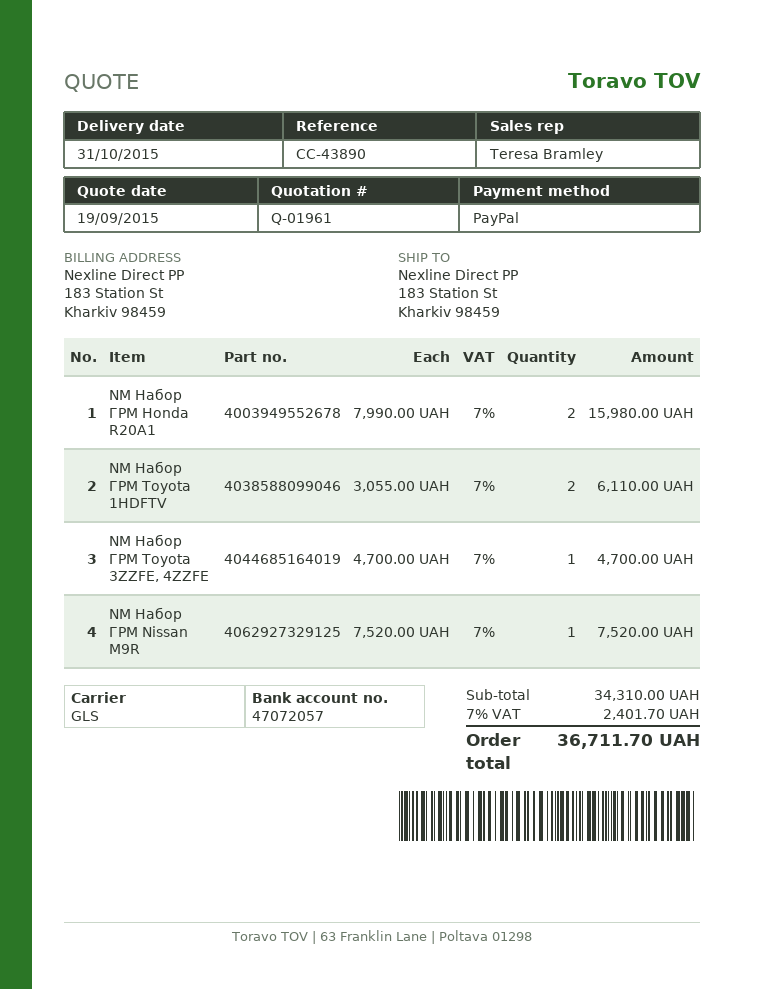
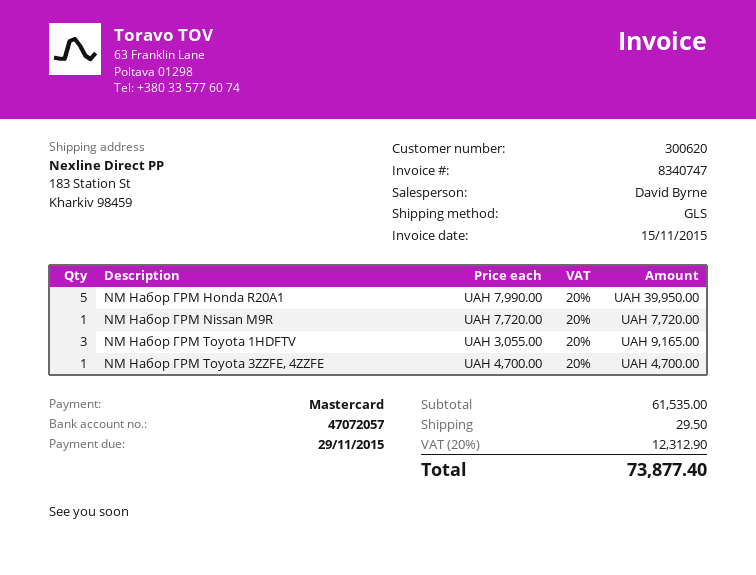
sales rep: Teresa Bramley -> David Byrne
payment method: PayPal -> Mastercard
NM Набор ГРМ Honda R20A1: 2 x 7990.00 = 15980.00 -> 5 x 7990.00 = 39950.00
NM Набор ГРМ Toyota 1HDFTV: 2 x 3055.00 = 6110.00 -> 3 x 3055.00 = 9165.00
NM Набор ГРМ Nissan M9R: 1 x 7520.00 = 7520.00 -> 1 x 7720.00 = 7720.00
subtotal: 34310.00 -> 61535.00
shipping: none -> 29.50
tax: 7% = 2401.70 -> 20% = 12312.90
total: 36711.70 -> 73877.40

